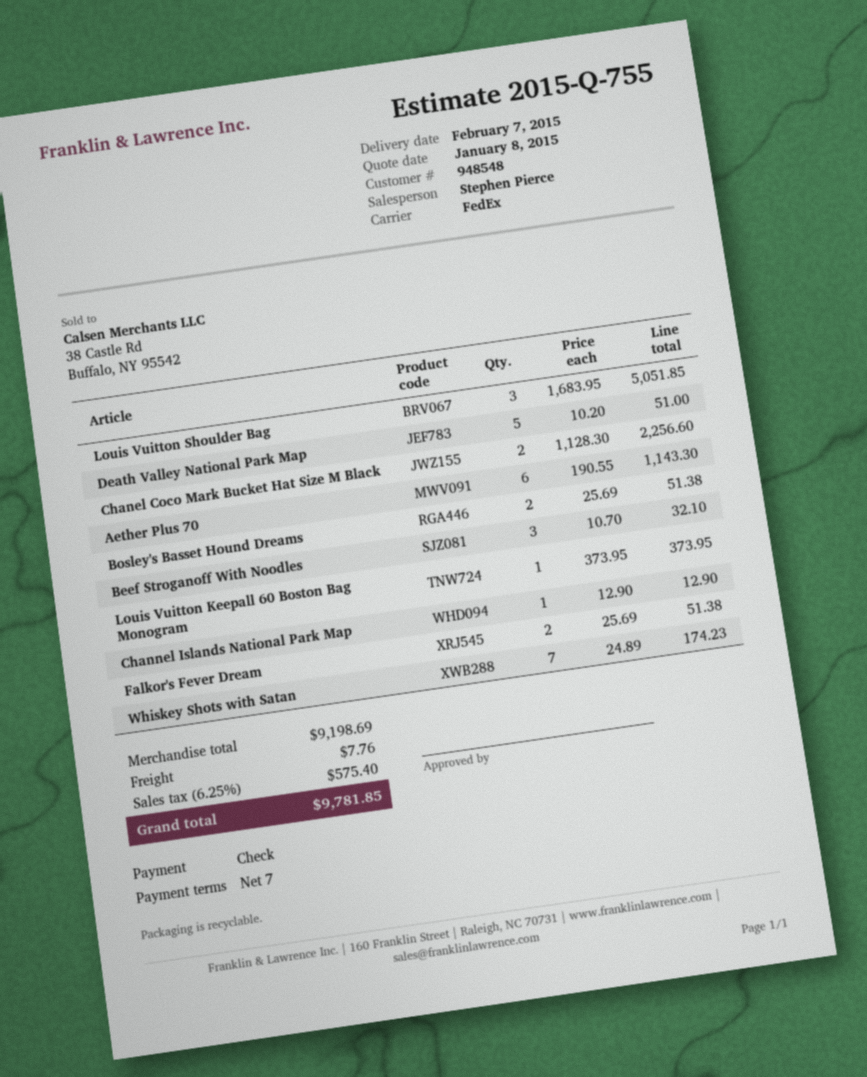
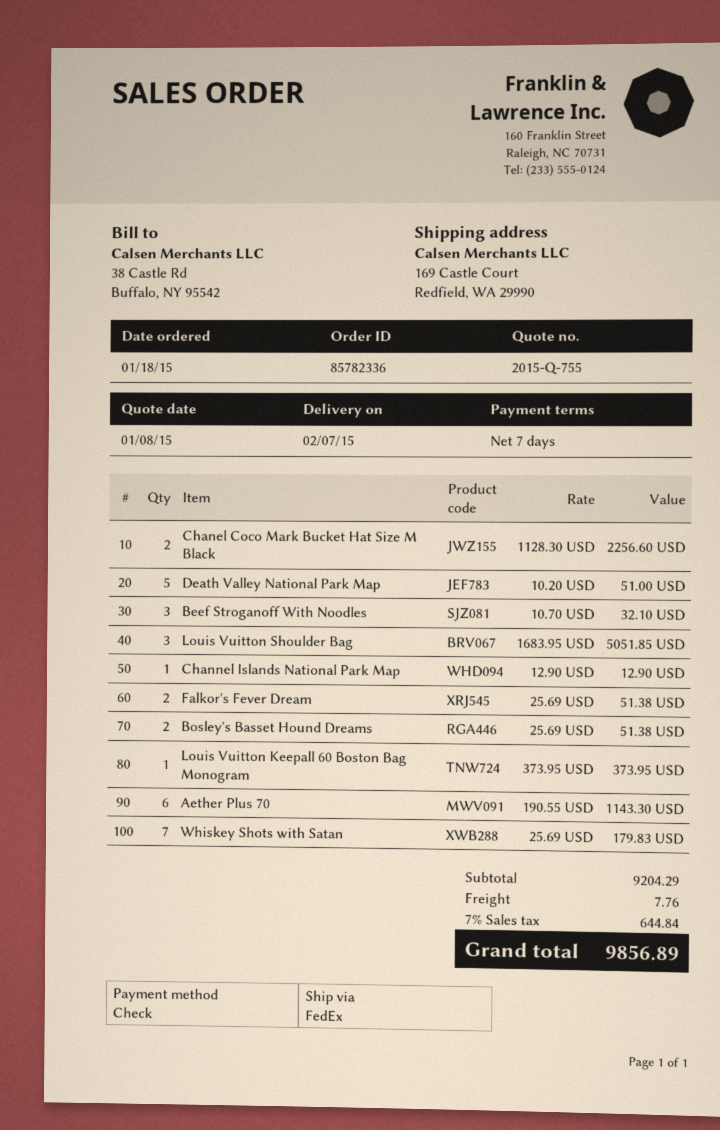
Whiskey Shots with Satan: 7 x 24.89 = 174.23 -> 7 x 25.69 = 179.83
subtotal: 9198.69 -> 9204.29
tax: 6.25% = 575.40 -> 7% = 644.84
total: 9781.85 -> 9856.89

